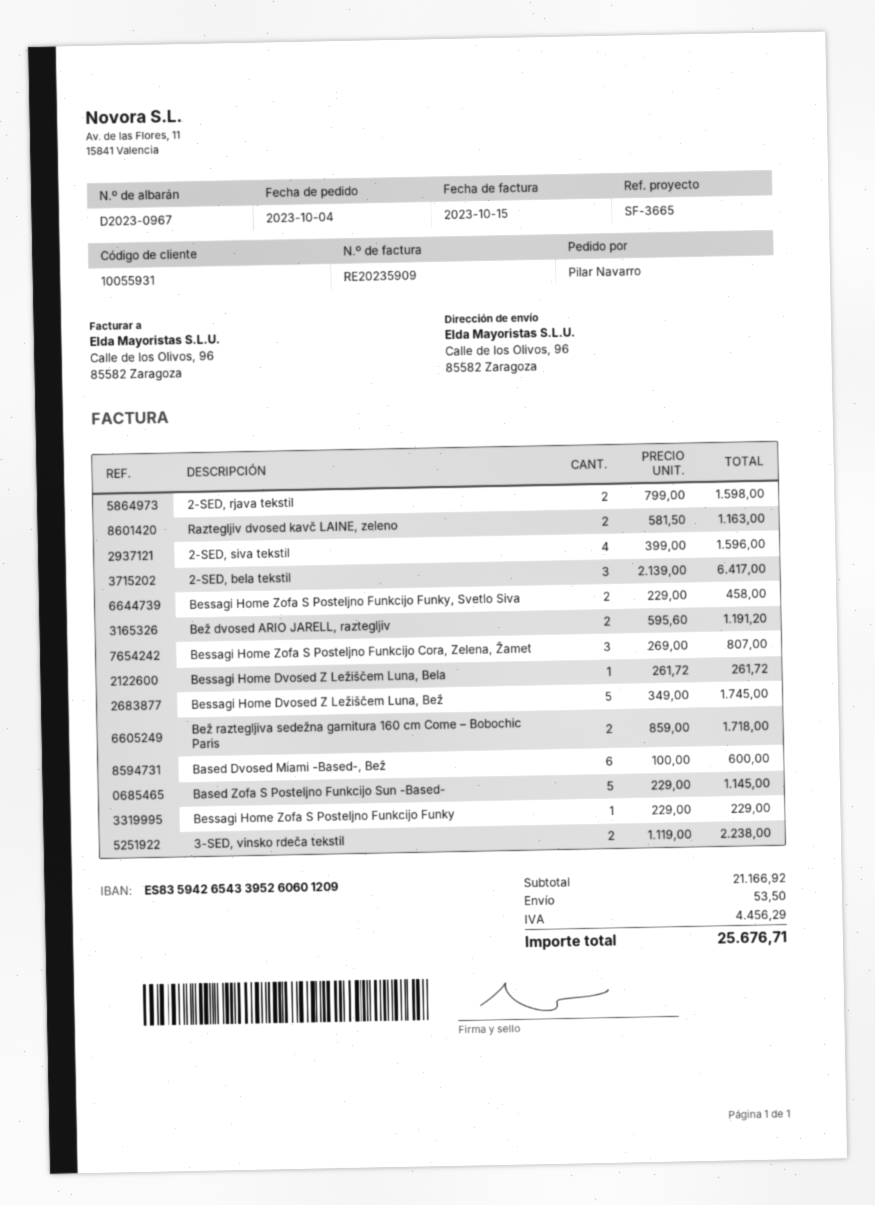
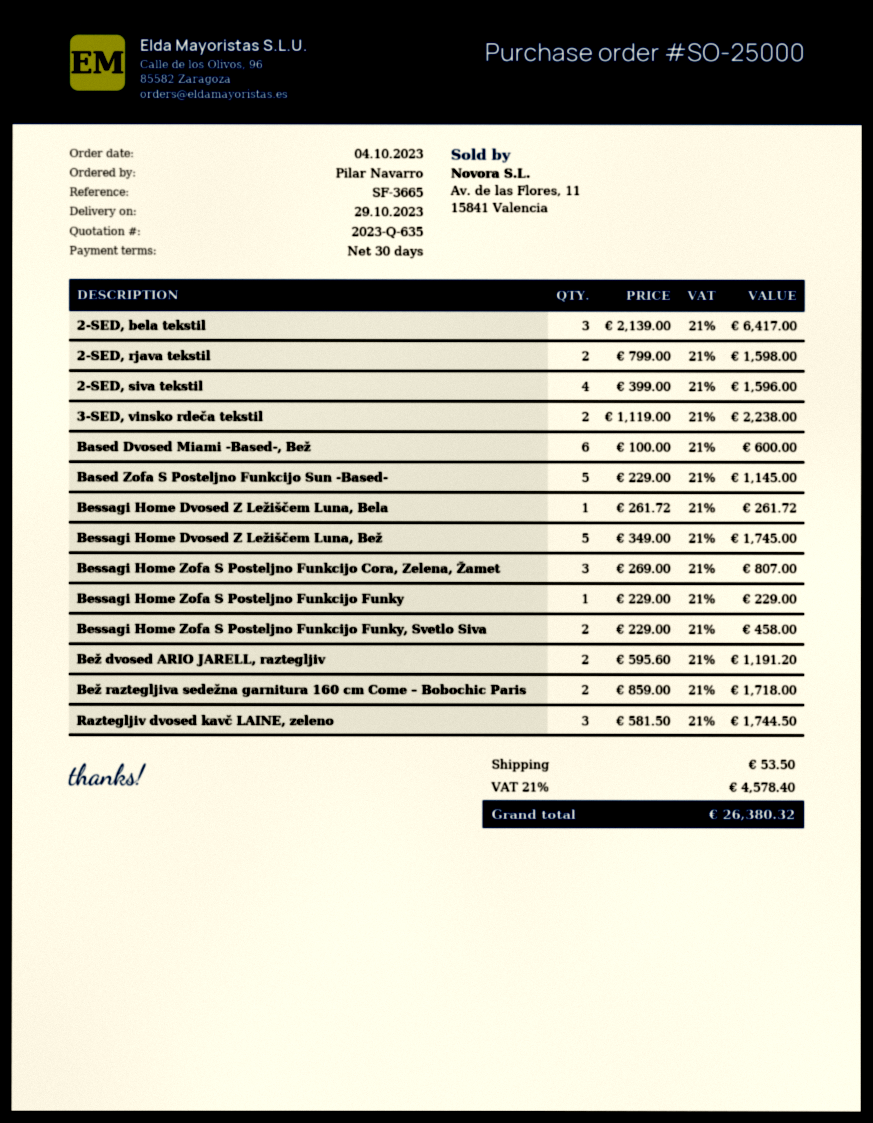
Raztegljiv dvosed kavč LAINE, zeleno: 2 x 581.50 = 1163.00 -> 3 x 581.50 = 1744.50
tax: 4456.29 -> 4578.40
total: 25676.71 -> 26380.32

